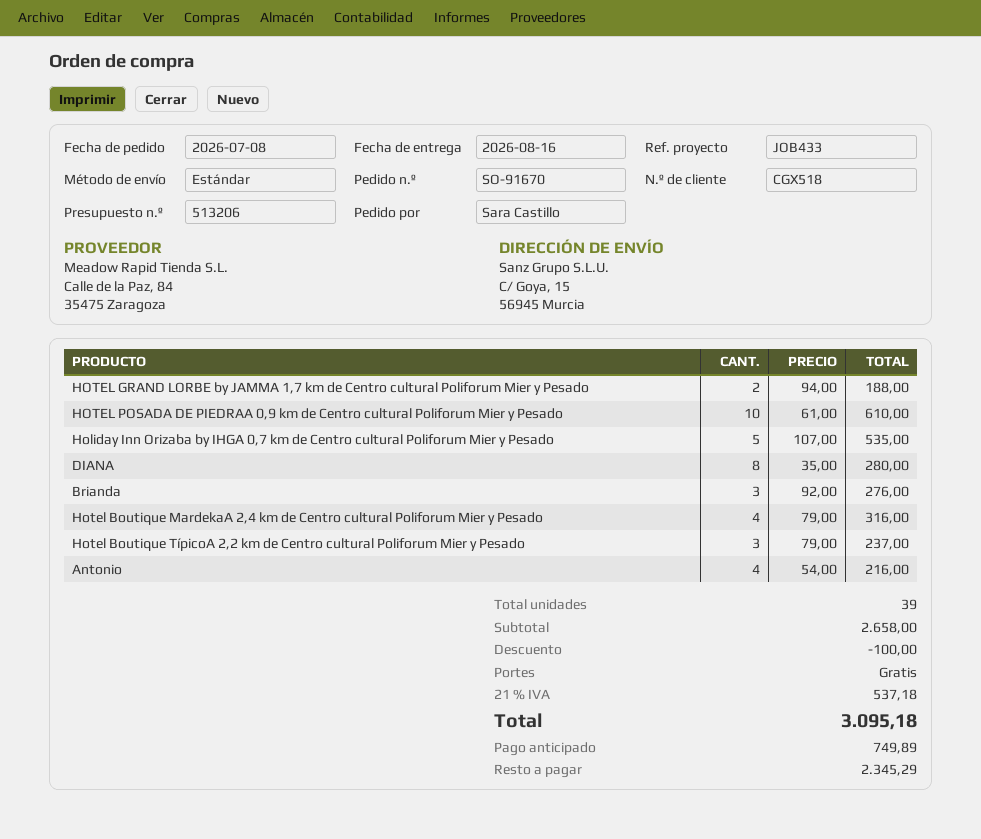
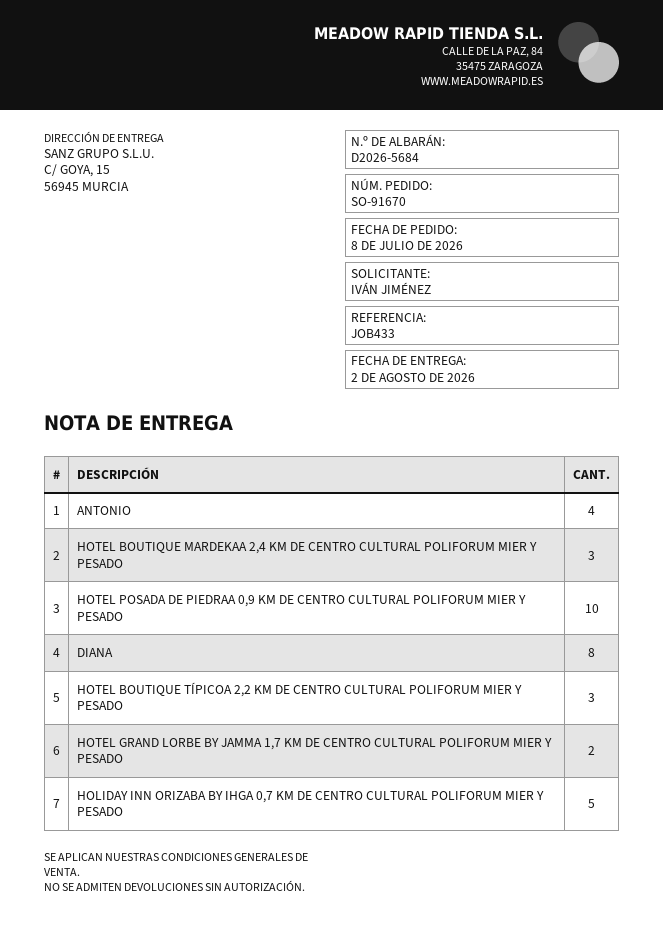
delivery date: 2026-08-16 -> 2026-08-02
ordered by: Sara Castillo -> IVÁN JIMÉNEZ
Brianda: 3 -> none
Hotel Boutique MardekaA 2,4 km de Centro cultural Poliforum Mier y Pesado: 4 -> 3

